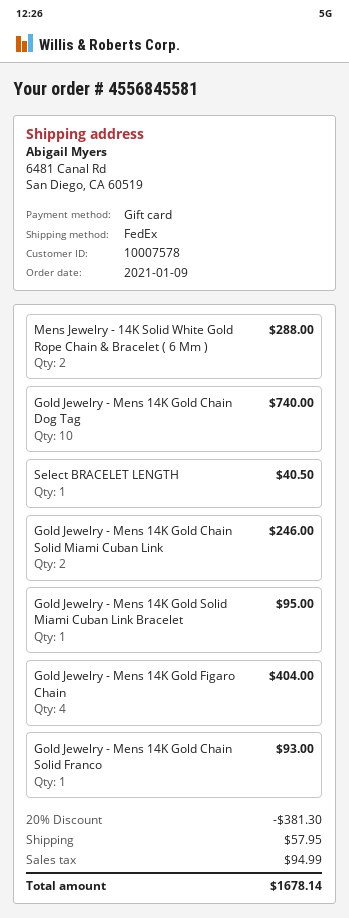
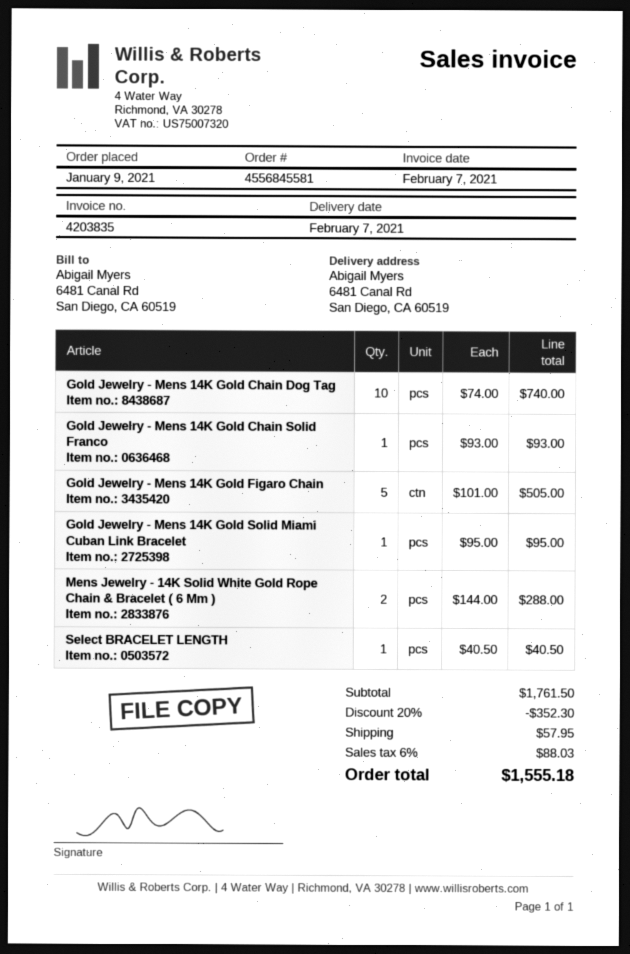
Gold Jewelry - Mens 14K Gold Chain Solid Miami Cuban Link: 2 for 246.00 -> none
Gold Jewelry - Mens 14K Gold Figaro Chain: 4 for 404.00 -> 5 for 505.00
discount: 20% = 381.30 -> 20% = 352.30
tax: 94.99 -> 88.03
total: 1678.14 -> 1555.18

